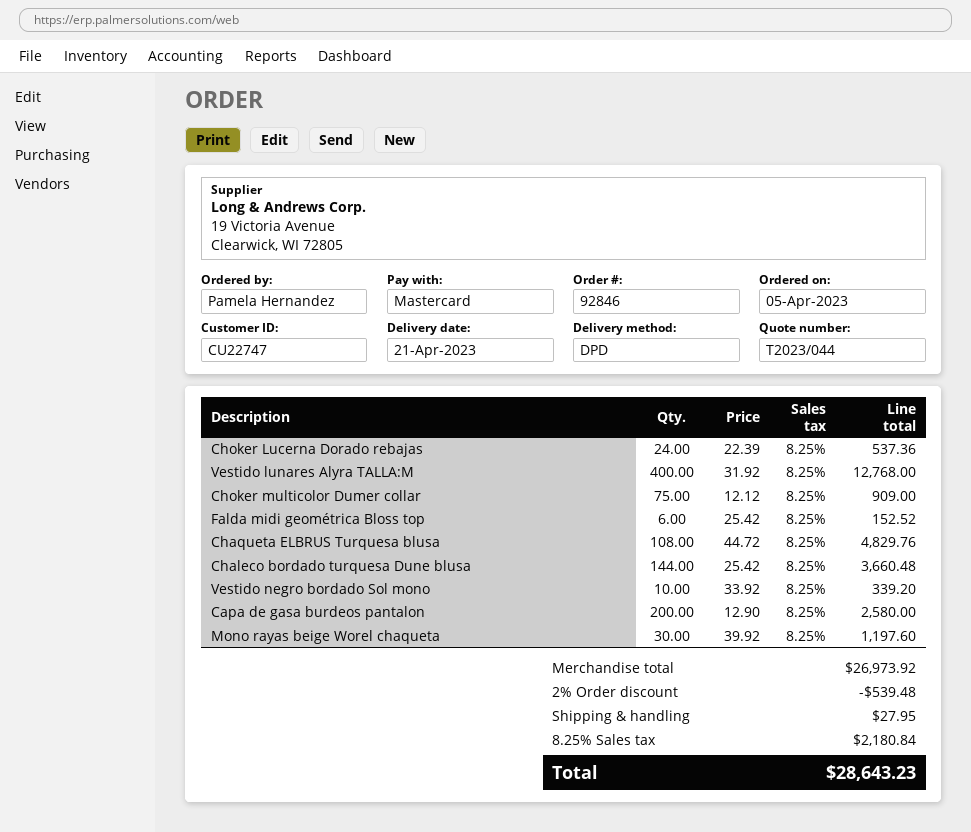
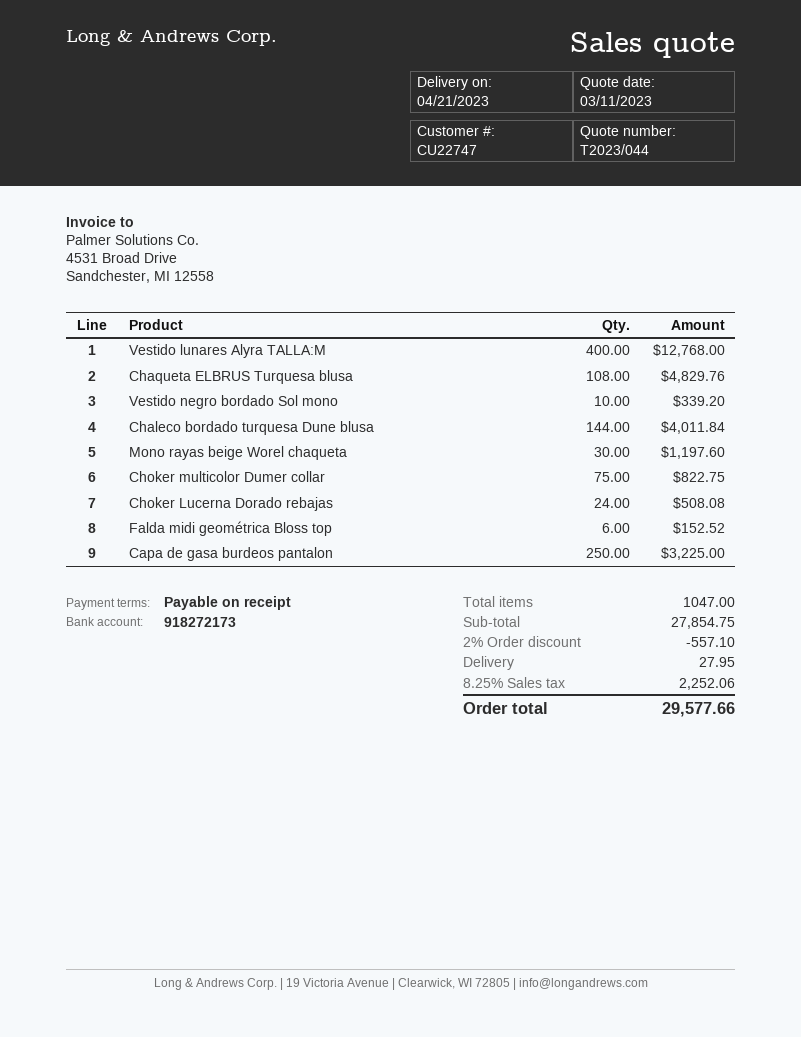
Choker Lucerna Dorado rebajas: 24 for 537.36 -> 24 for 508.08
Choker multicolor Dumer collar: 75 for 909.00 -> 75 for 822.75
Chaleco bordado turquesa Dune blusa: 144 for 3660.48 -> 144 for 4011.84
Capa de gasa burdeos pantalon: 200 for 2580.00 -> 250 for 3225.00
subtotal: 26973.92 -> 27854.75
discount: 2% = 539.48 -> 2% = 557.10
tax: 8.25% = 2180.84 -> 8.25% = 2252.06
total: 28643.23 -> 29577.66

